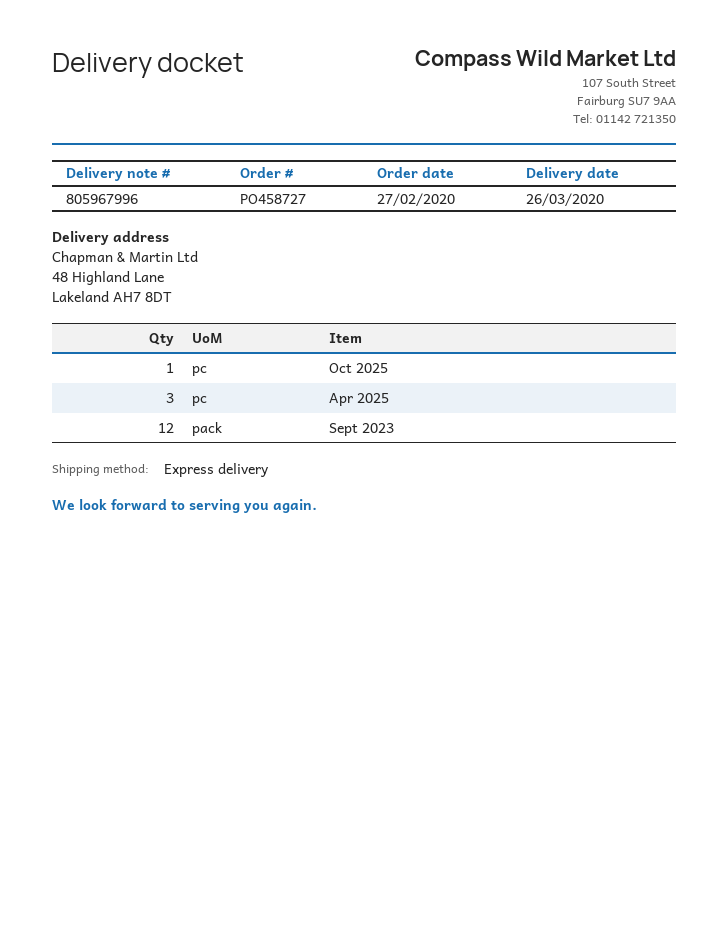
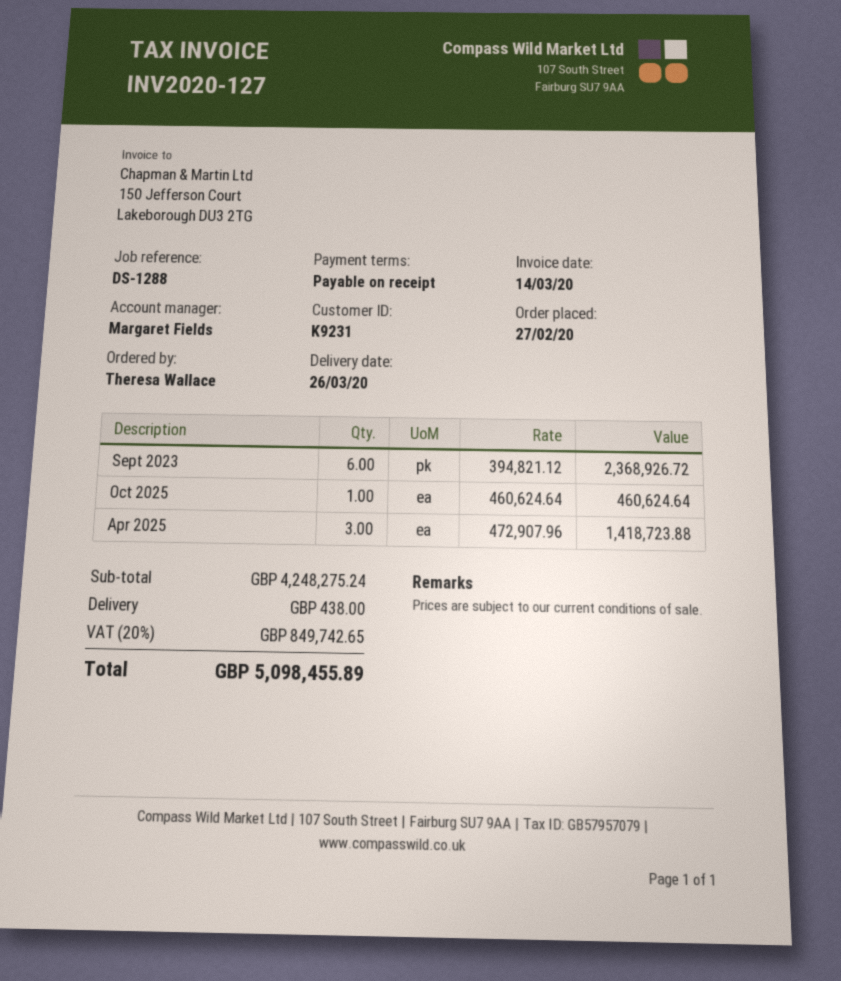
Sept 2023: 12 -> 6

